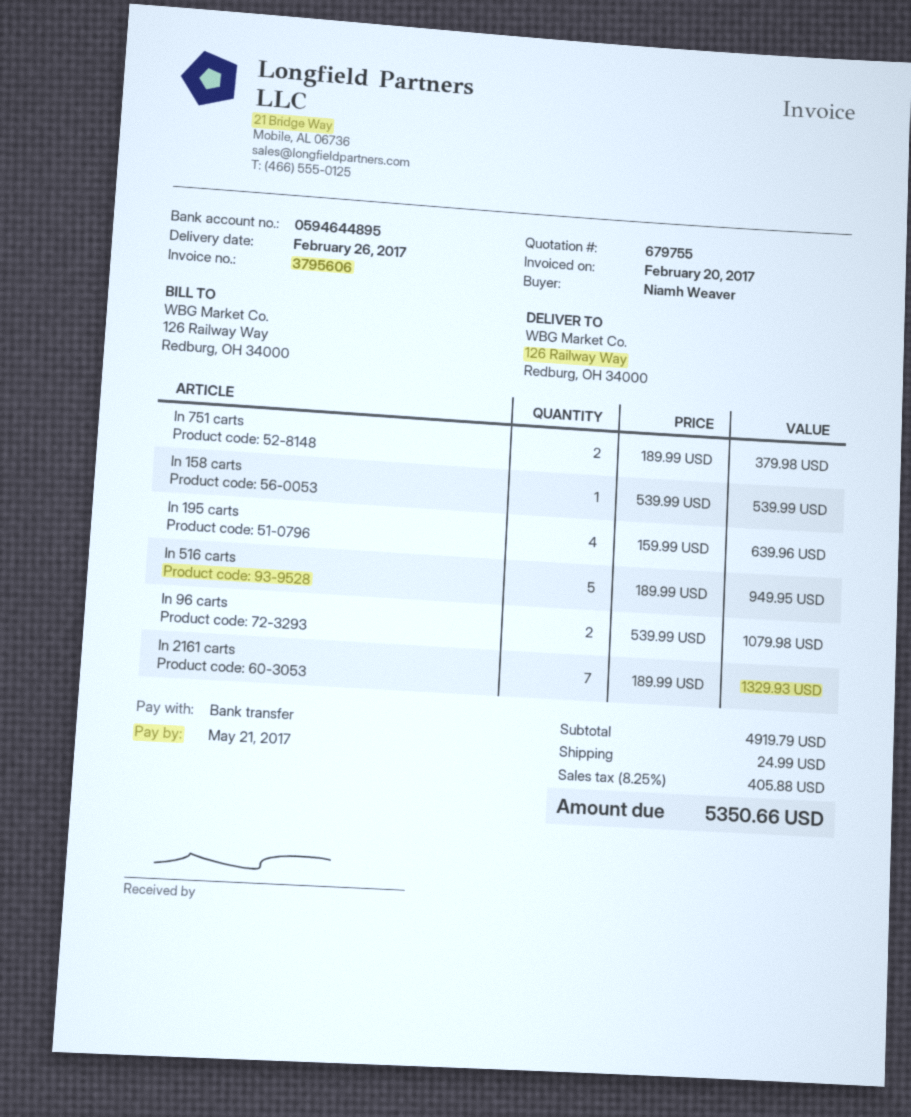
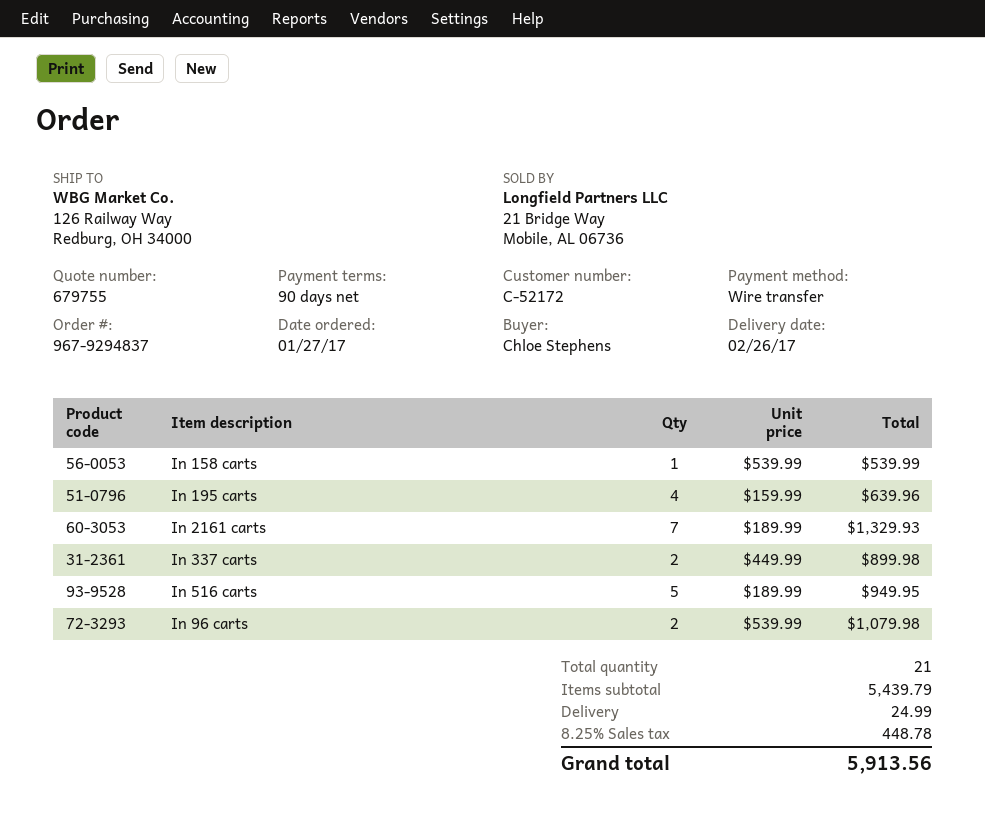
ordered by: Niamh Weaver -> Chloe Stephens
In 751 carts: 2 x 189.99 = 379.98 -> none
In 337 carts: none -> 2 x 449.99 = 899.98
subtotal: 4919.79 -> 5439.79
tax: 8.25% = 405.88 -> 8.25% = 448.78
total: 5350.66 -> 5913.56

